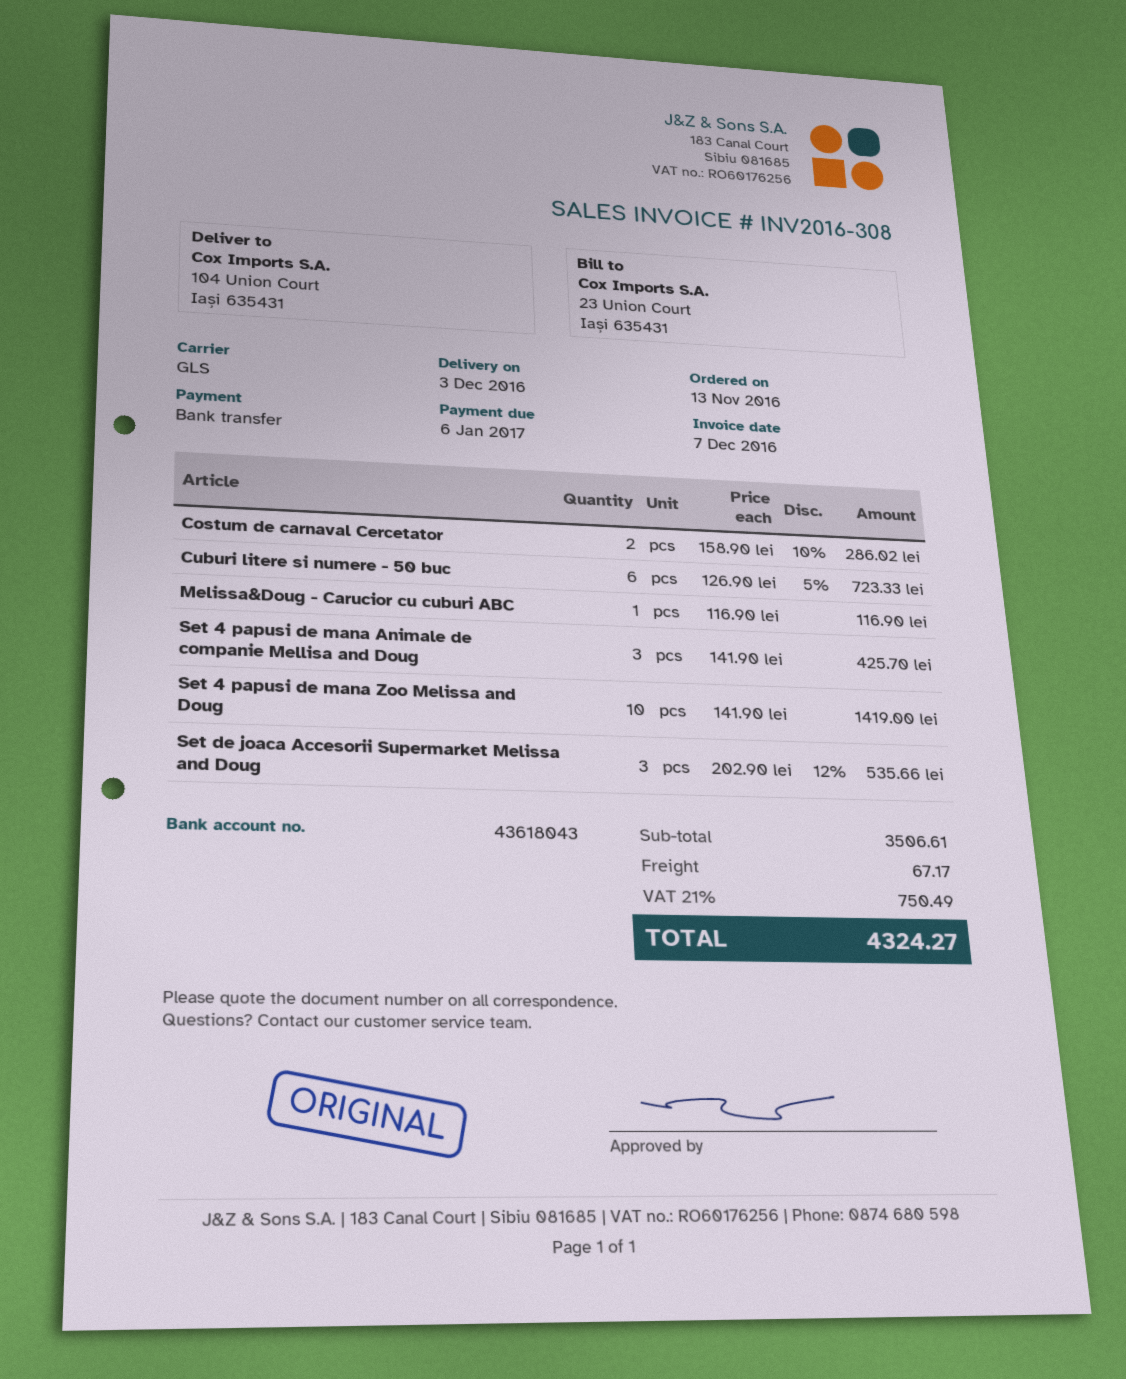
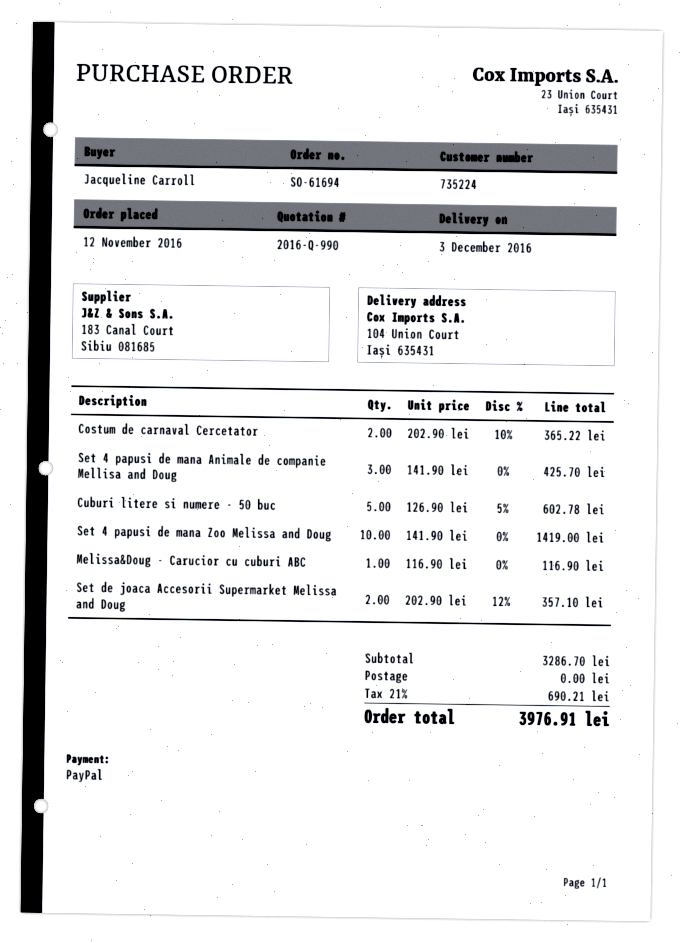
order date: 2016-11-13 -> 2016-11-12
payment method: bank transfer -> PayPal
Costum de carnaval Cercetator: 2 x 158.90 - 10% = 286.02 -> 2 x 202.90 - 10% = 365.22
Cuburi litere si numere - 50 buc: 6 x 126.90 - 5% = 723.33 -> 5 x 126.90 - 5% = 602.78
Set de joaca Accesorii Supermarket Melissa and Doug: 3 x 202.90 - 12% = 535.66 -> 2 x 202.90 - 12% = 357.10
subtotal: 3506.61 -> 3286.70
shipping: 67.17 -> 0.00
tax: 21% = 750.49 -> 21% = 690.21
total: 4324.27 -> 3976.91

